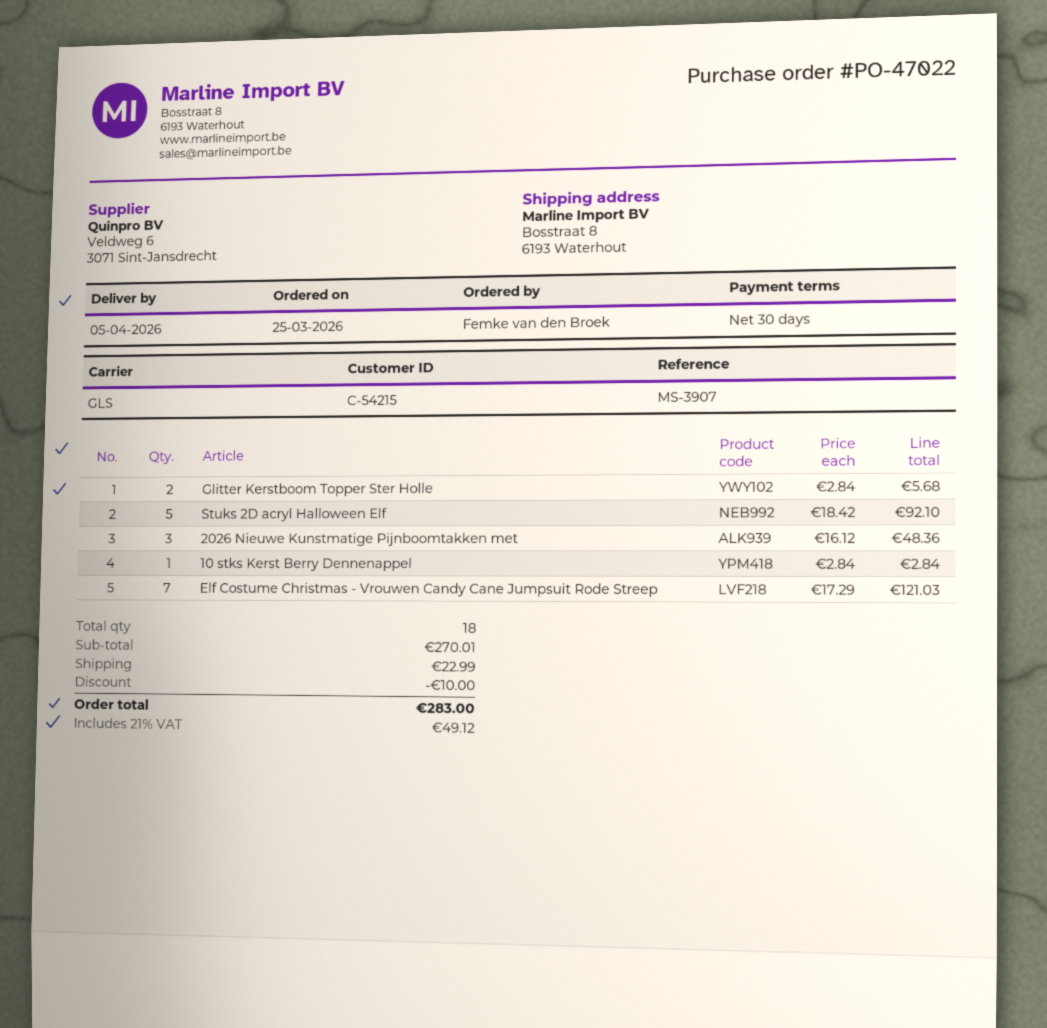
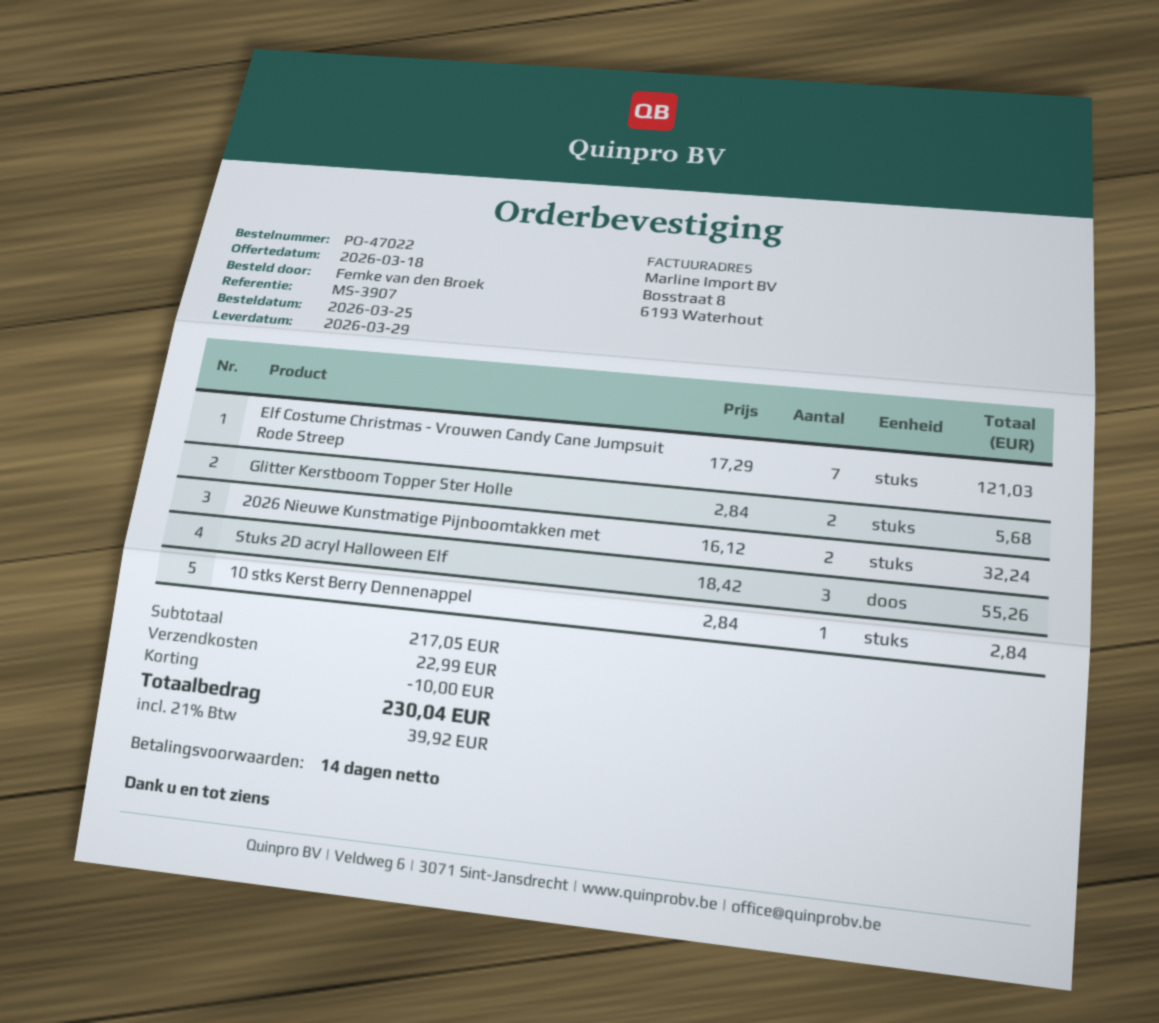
delivery date: 2026-04-05 -> 2026-03-29
payment terms: 30 days -> 14 days
Stuks 2D acryl Halloween Elf: 5 x 18.42 = 92.10 -> 3 x 18.42 = 55.26
2026 Nieuwe Kunstmatige Pijnboomtakken met: 3 x 16.12 = 48.36 -> 2 x 16.12 = 32.24
subtotal: 270.01 -> 217.05
tax: 21% = 49.12 -> 21% = 39.92
total: 283.00 -> 230.04

